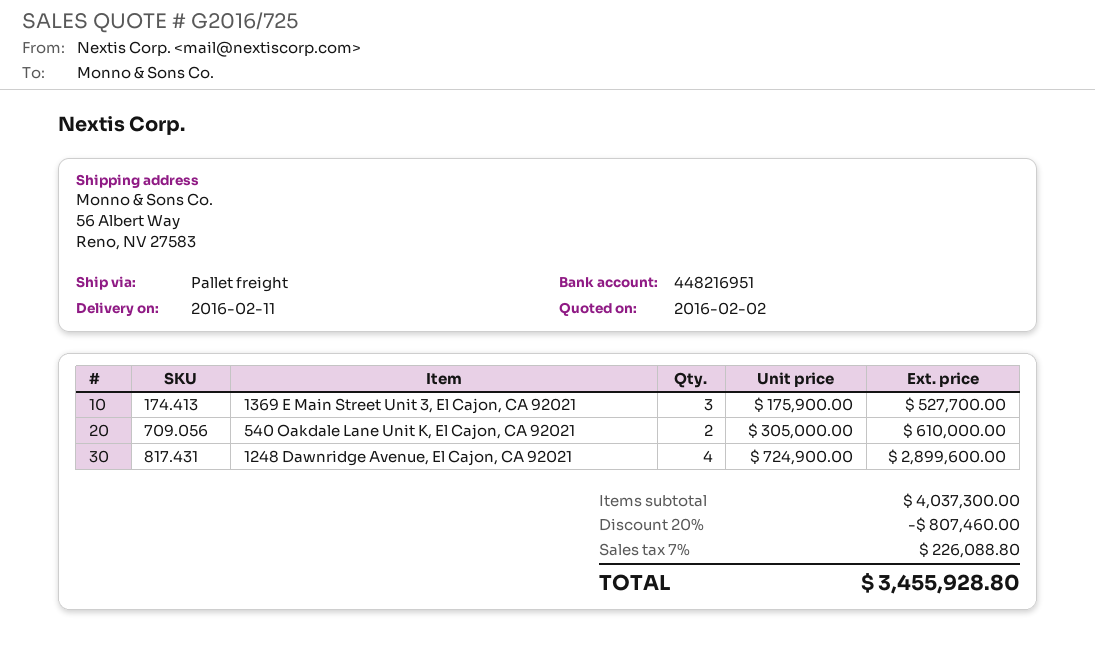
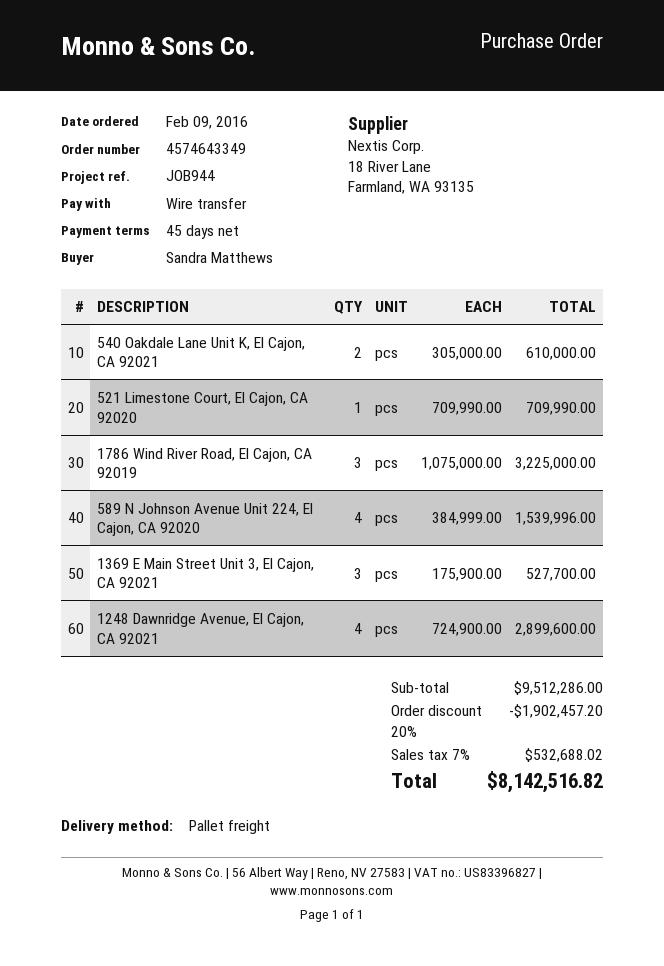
521 Limestone Court, El Cajon, CA 92020: none -> 1 x 709990.00 = 709990.00
1786 Wind River Road, El Cajon, CA 92019: none -> 3 x 1075000.00 = 3225000.00
589 N Johnson Avenue Unit 224, El Cajon, CA 92020: none -> 4 x 384999.00 = 1539996.00
subtotal: 4037300.00 -> 9512286.00
discount: 20% = 807460.00 -> 20% = 1902457.20
tax: 7% = 226088.80 -> 7% = 532688.02
total: 3455928.80 -> 8142516.82

